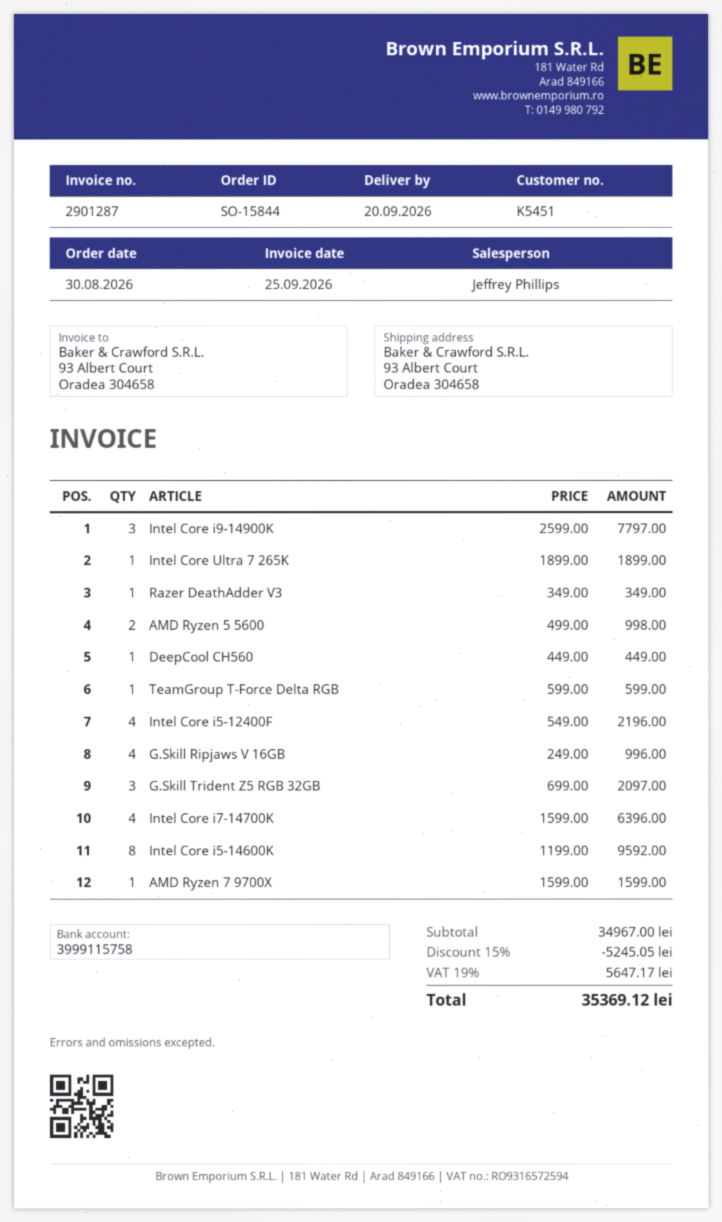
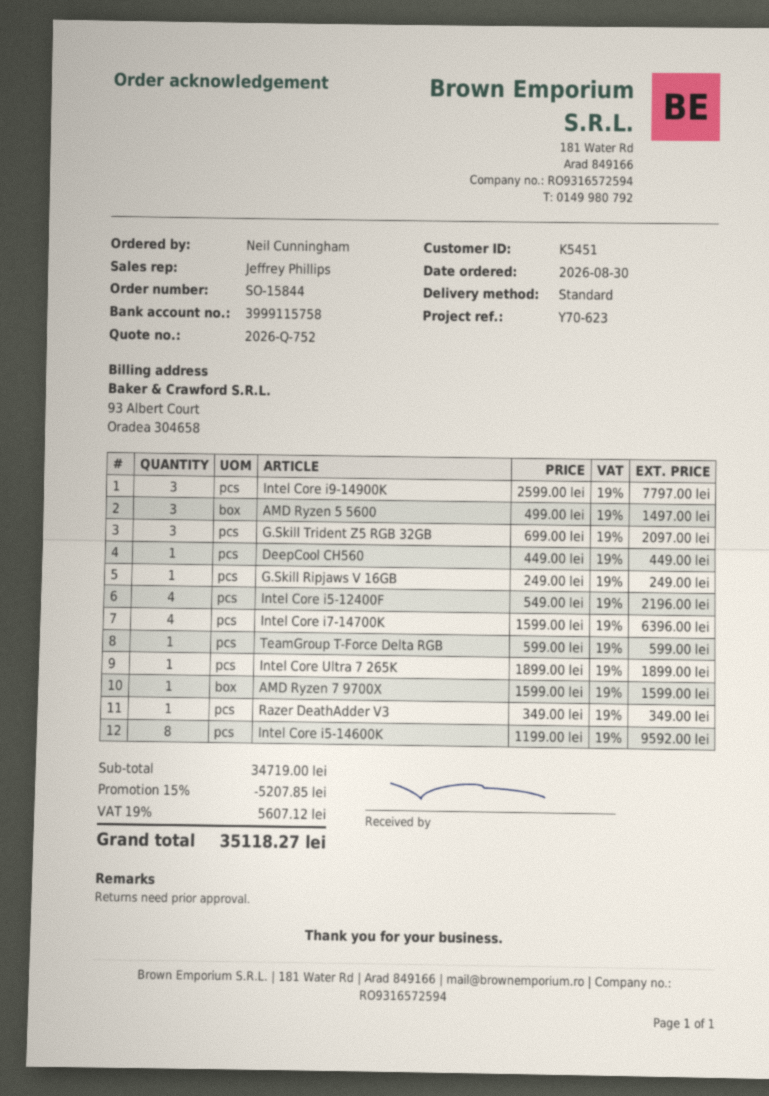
AMD Ryzen 5 5600: 2 x 499.00 = 998.00 -> 3 x 499.00 = 1497.00
G.Skill Ripjaws V 16GB: 4 x 249.00 = 996.00 -> 1 x 249.00 = 249.00
subtotal: 34967.00 -> 34719.00
discount: 15% = 5245.05 -> 15% = 5207.85
tax: 19% = 5647.17 -> 19% = 5607.12
total: 35369.12 -> 35118.27

